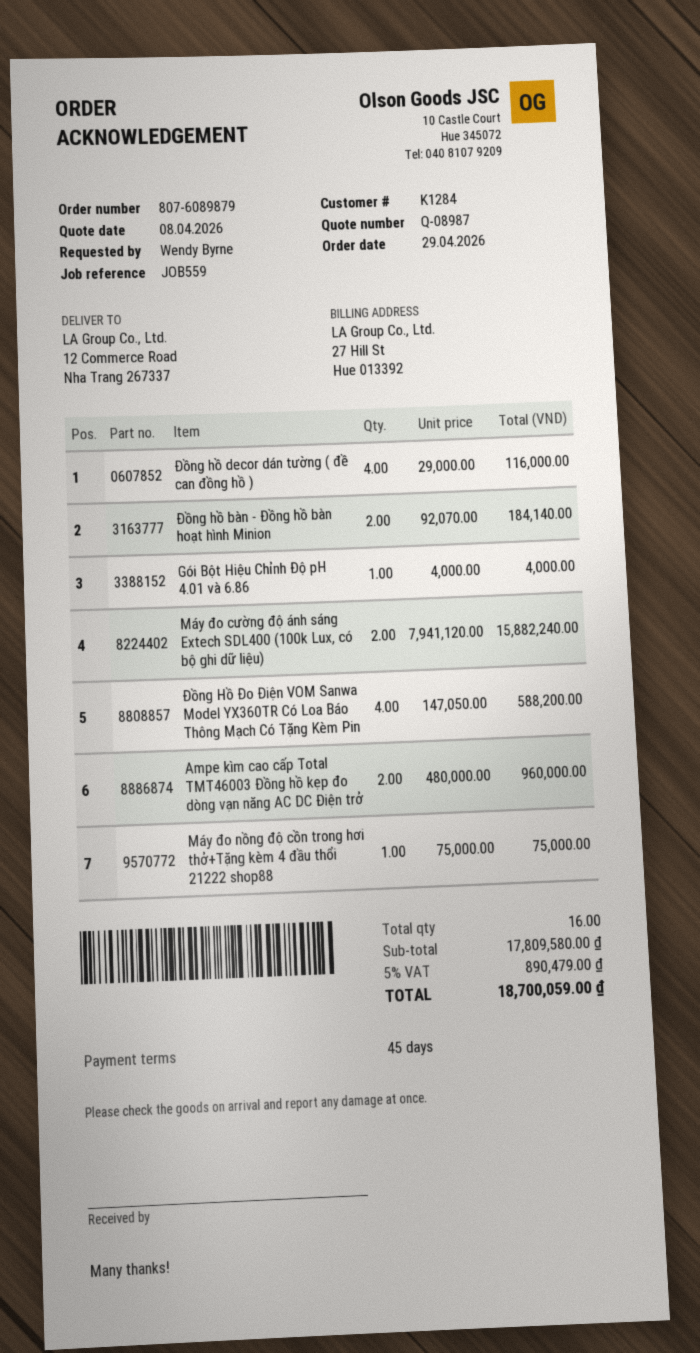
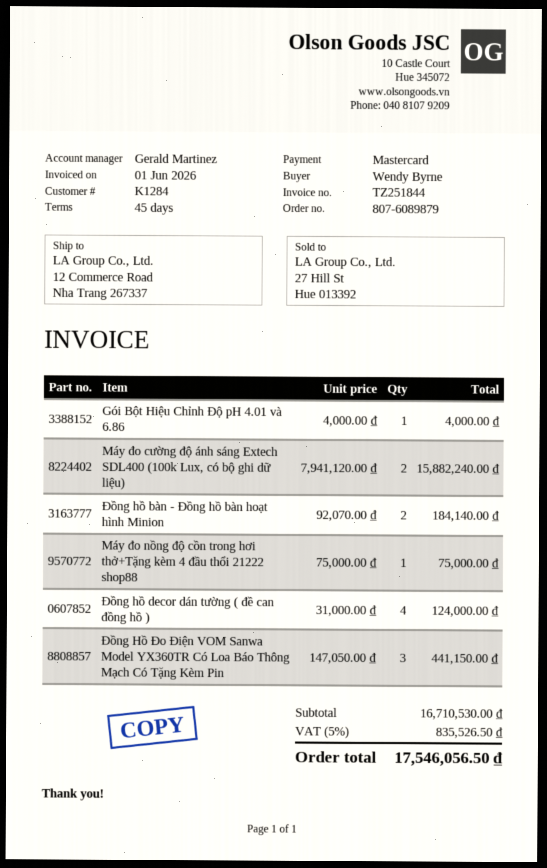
Đồng hồ decor dán tường ( đề can đồng hồ ): 4 x 29000.00 = 116000.00 -> 4 x 31000.00 = 124000.00
Đồng Hồ Đo Điện VOM Sanwa Model YX360TR Có Loa Báo Thông Mạch Có Tặng Kèm Pin: 4 x 147050.00 = 588200.00 -> 3 x 147050.00 = 441150.00
Ampe kìm cao cấp Total TMT46003 Đồng hồ kẹp đo dòng vạn năng AC DC Điện trở: 2 x 480000.00 = 960000.00 -> none
subtotal: 17809580.00 -> 16710530.00
tax: 5% = 890479.00 -> 5% = 835526.50
total: 18700059.00 -> 17546056.50

